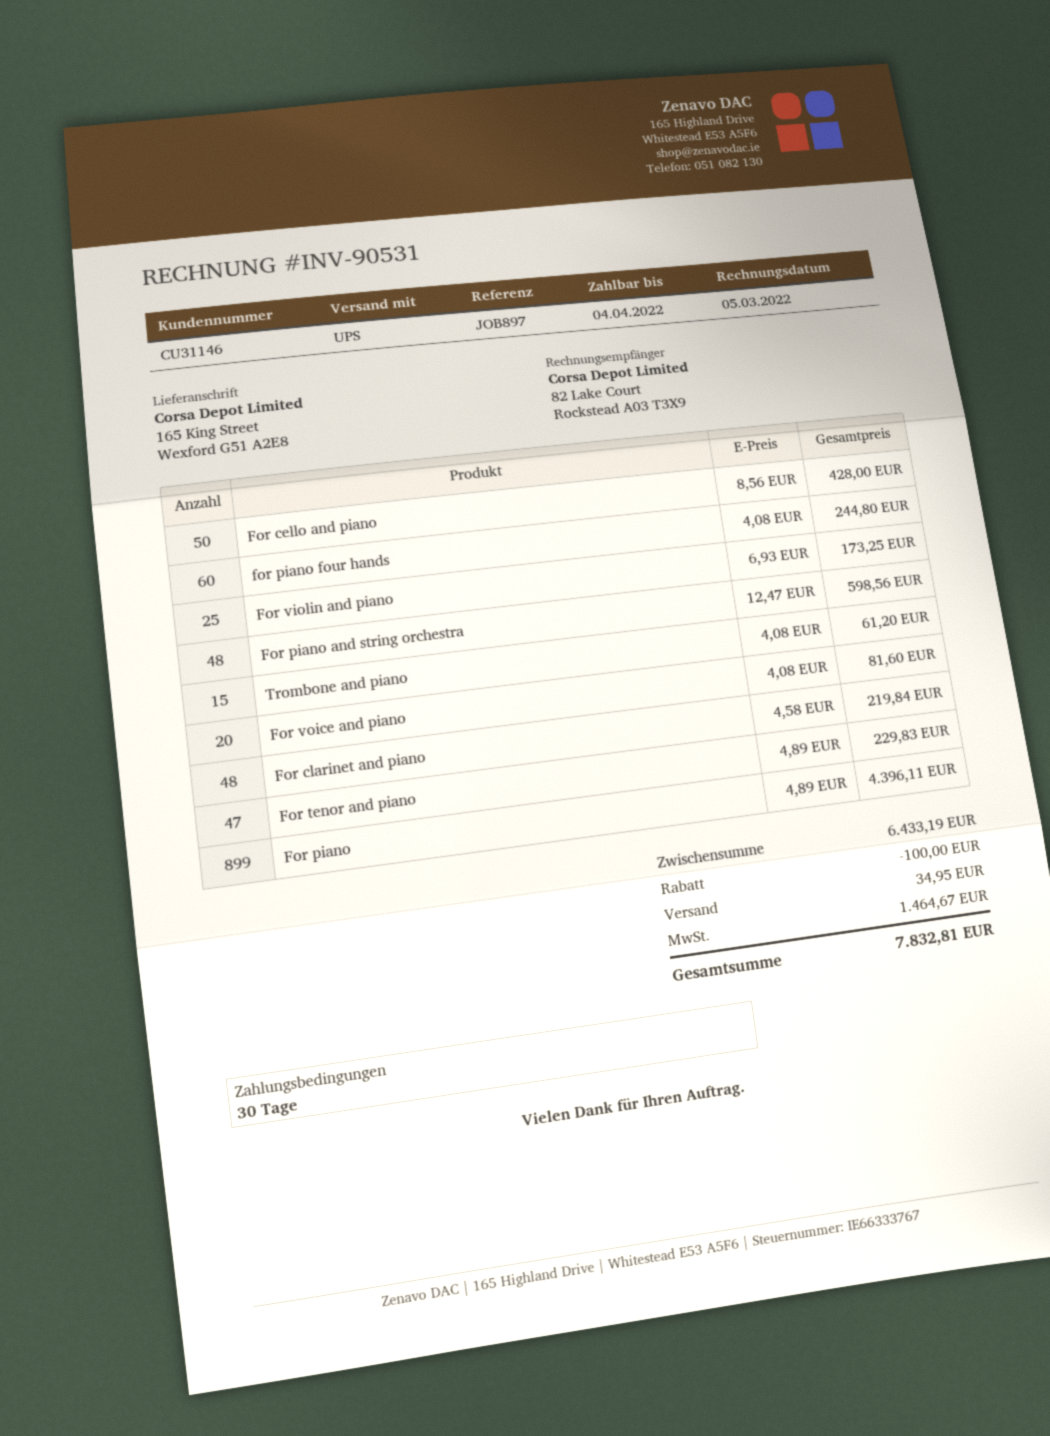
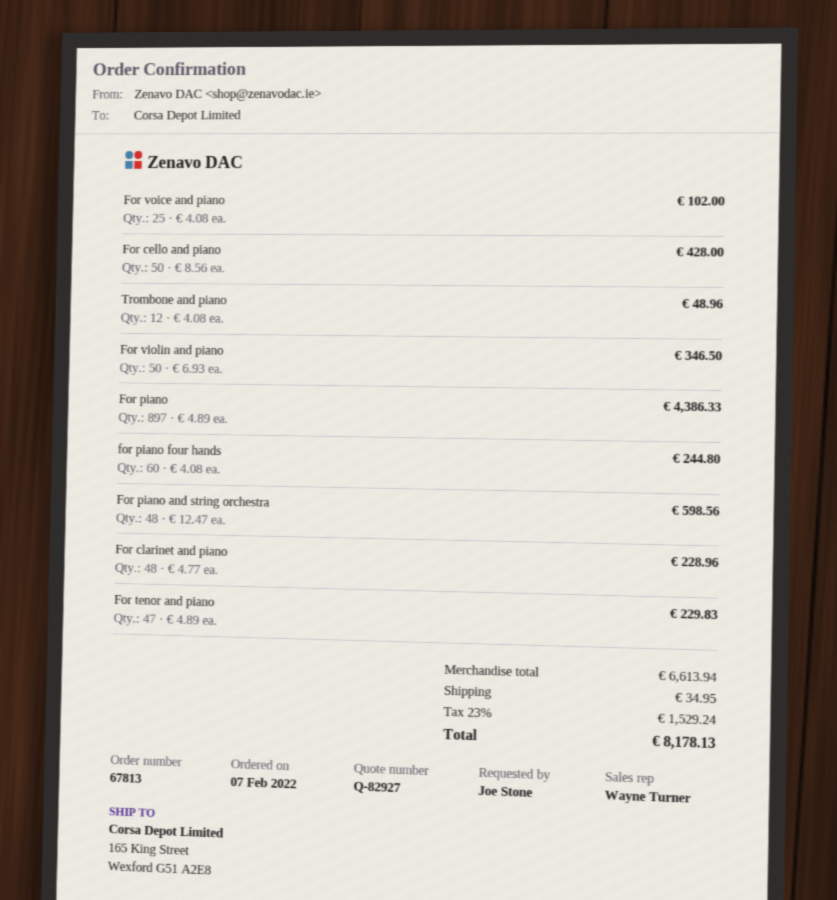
For violin and piano: 25 x 6.93 = 173.25 -> 50 x 6.93 = 346.50
Trombone and piano: 15 x 4.08 = 61.20 -> 12 x 4.08 = 48.96
For voice and piano: 20 x 4.08 = 81.60 -> 25 x 4.08 = 102.00
For clarinet and piano: 48 x 4.58 = 219.84 -> 48 x 4.77 = 228.96
For piano: 899 x 4.89 = 4396.11 -> 897 x 4.89 = 4386.33
subtotal: 6433.19 -> 6613.94
discount: 100.00 -> none
tax: 1464.67 -> 1529.24
total: 7832.81 -> 8178.13

